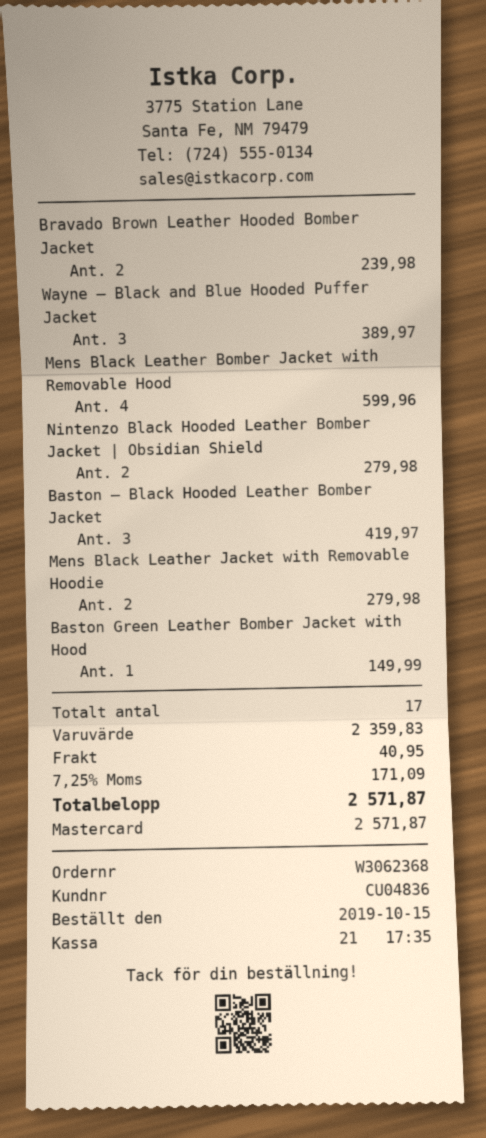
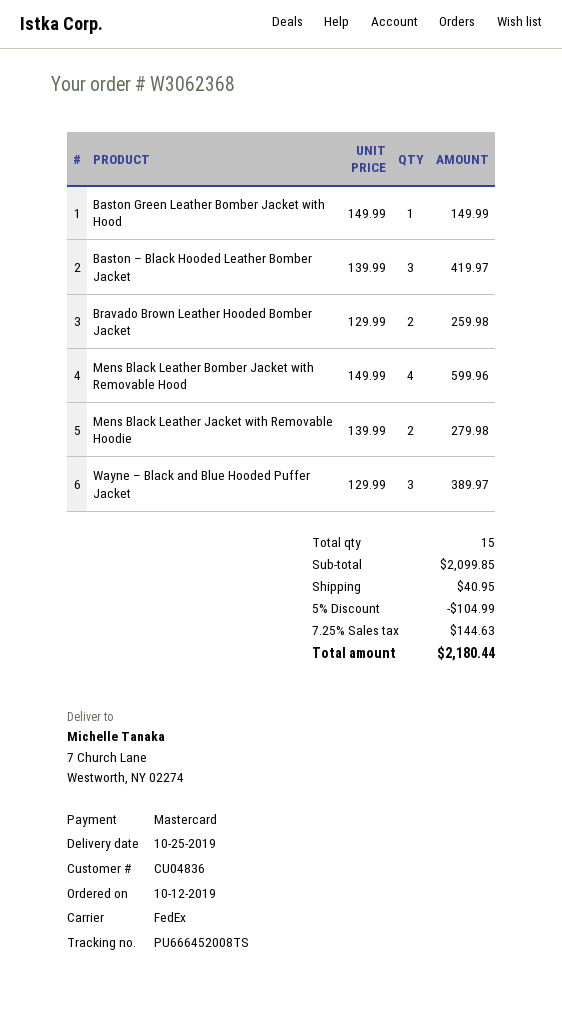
order date: 2019-10-15 -> 2019-10-12
Bravado Brown Leather Hooded Bomber Jacket: 2 for 239.98 -> 2 for 259.98
Nintenzo Black Hooded Leather Bomber Jacket | Obsidian Shield: 2 for 279.98 -> none
total quantity: 17 -> 15
subtotal: 2359.83 -> 2099.85
discount: none -> 5% = 104.99
tax: 7.25% = 171.09 -> 7.25% = 144.63
total: 2571.87 -> 2180.44

